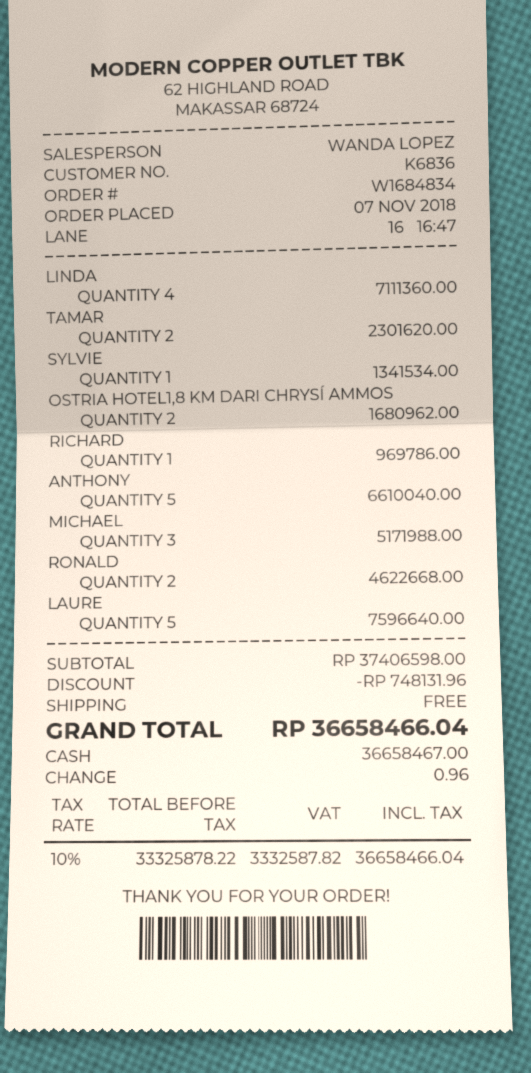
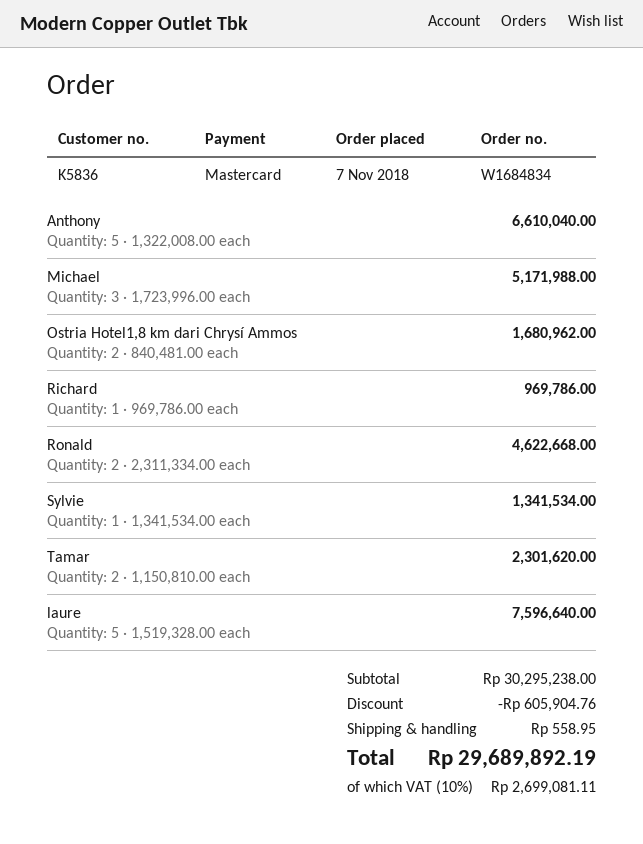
customer number: K6836 -> K5836
payment method: cash -> Mastercard
LINDA: 4 for 7111360.00 -> none
subtotal: 37406598.00 -> 30295238.00
discount: 748131.96 -> 605904.76
shipping: 0.00 -> 558.95
tax: 10% = 3332587.82 -> 10% = 2699081.11
total: 36658466.04 -> 29689892.19

